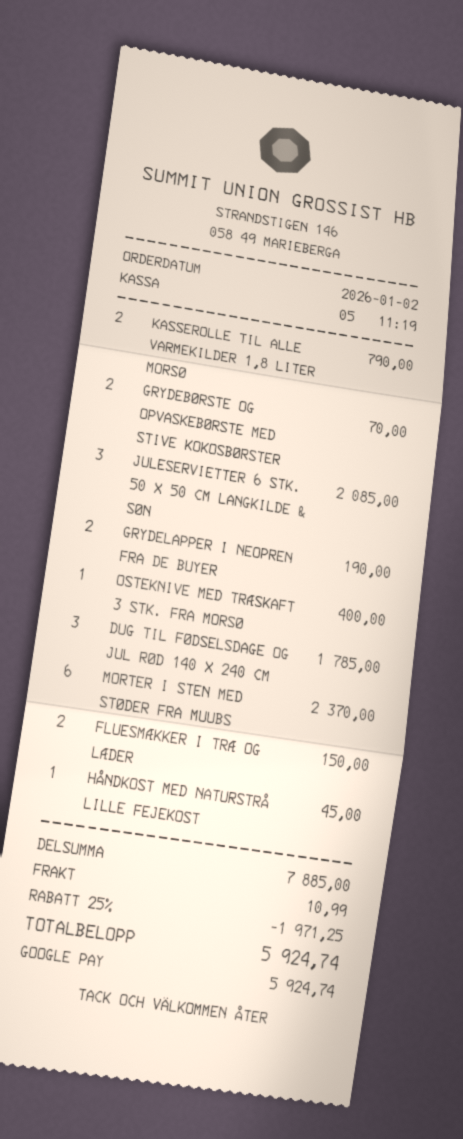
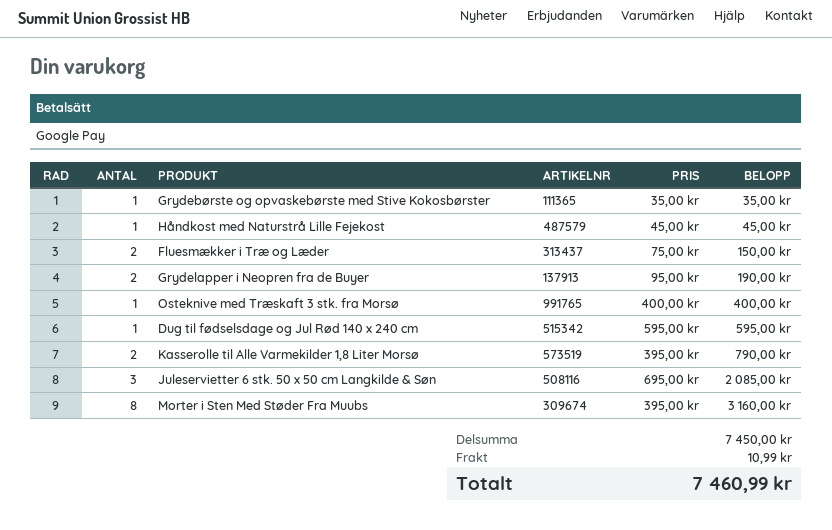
GRYDEBØRSTE OG OPVASKEBØRSTE MED STIVE KOKOSBØRSTER: 2 for 70.00 -> 1 for 35.00
DUG TIL FØDSELSDAGE OG JUL RØD 140 X 240 CM: 3 for 1785.00 -> 1 for 595.00
MORTER I STEN MED STØDER FRA MUUBS: 6 for 2370.00 -> 8 for 3160.00
subtotal: 7885.00 -> 7450.00
discount: 25% = 1971.25 -> none
total: 5924.74 -> 7460.99

